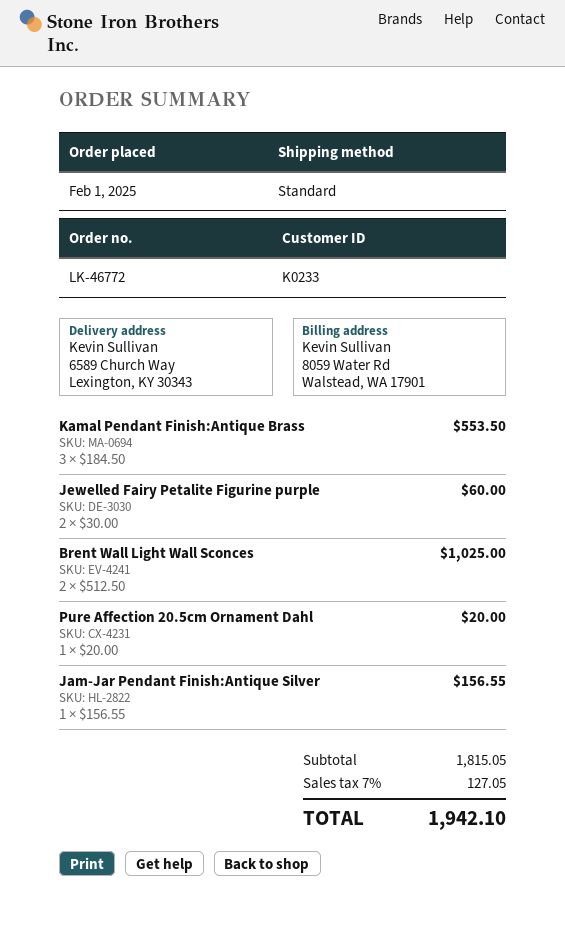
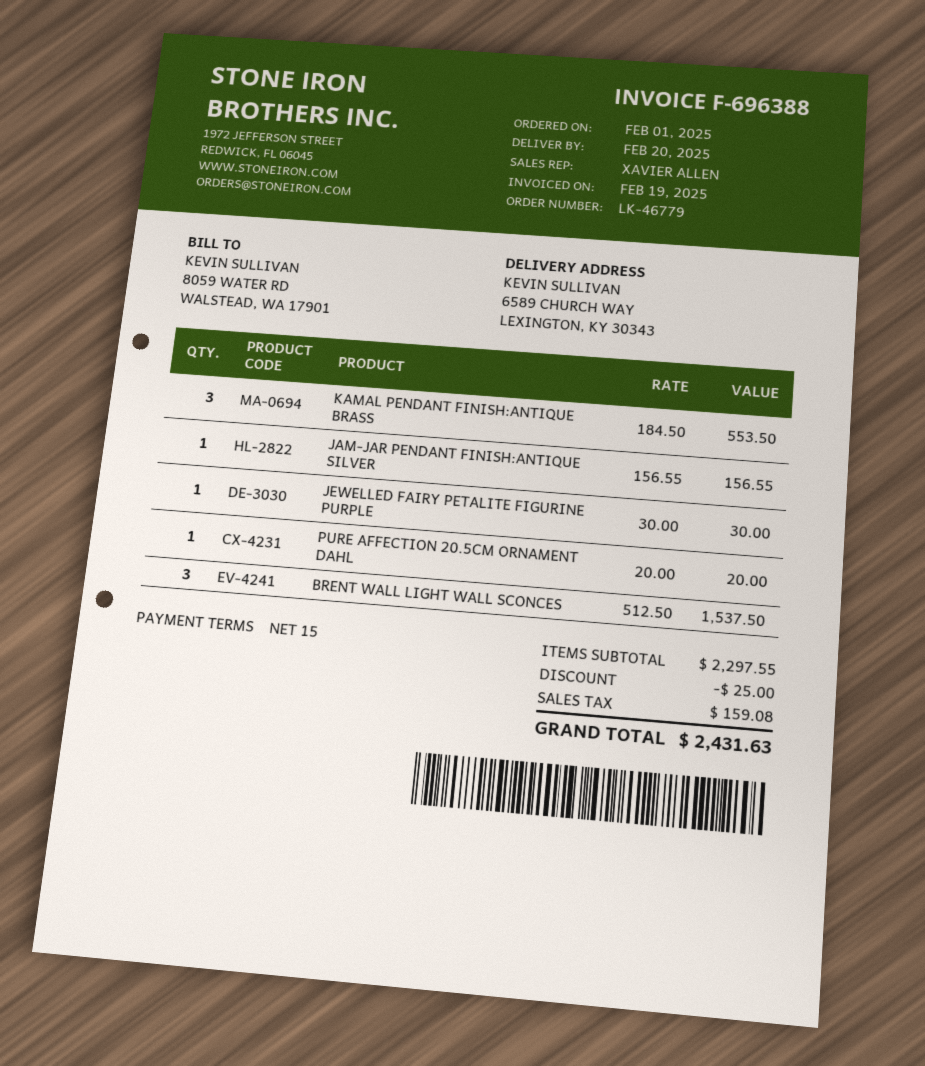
order number: LK-46772 -> LK-46779
Jewelled Fairy Petalite Figurine purple: 2 x 30.00 = 60.00 -> 1 x 30.00 = 30.00
Brent Wall Light Wall Sconces: 2 x 512.50 = 1025.00 -> 3 x 512.50 = 1537.50
subtotal: 1815.05 -> 2297.55
discount: none -> 25.00
tax: 127.05 -> 159.08
total: 1942.10 -> 2431.63

